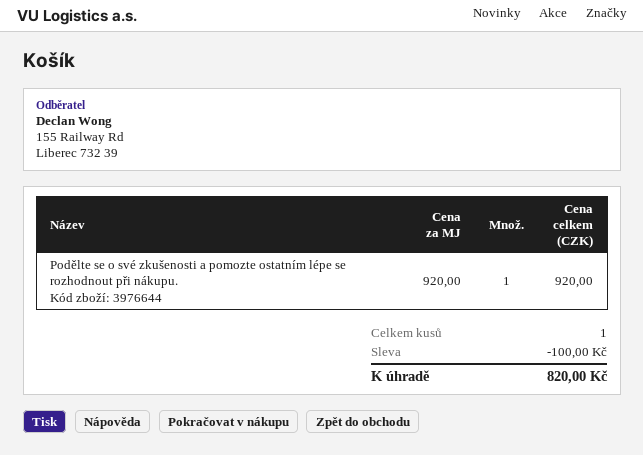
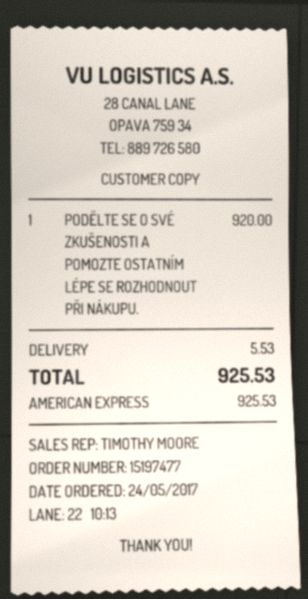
discount: 100.00 -> none
shipping: none -> 5.53
total: 820.00 -> 925.53

